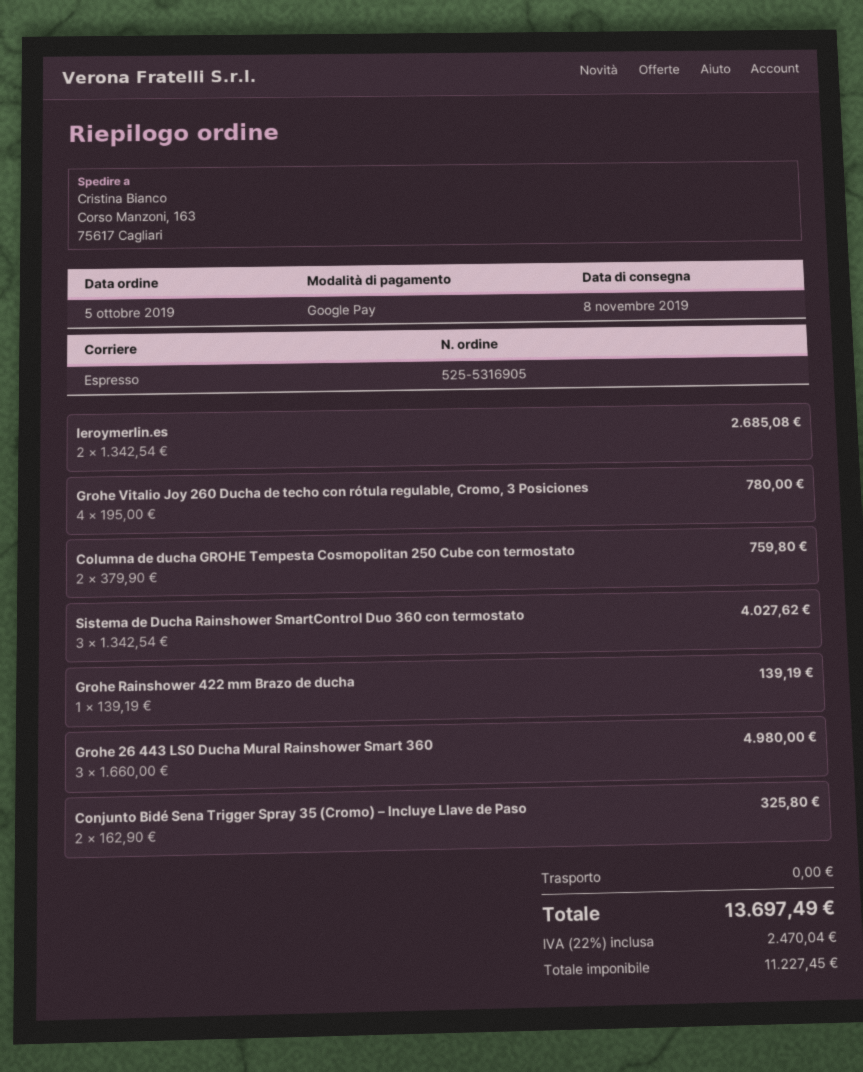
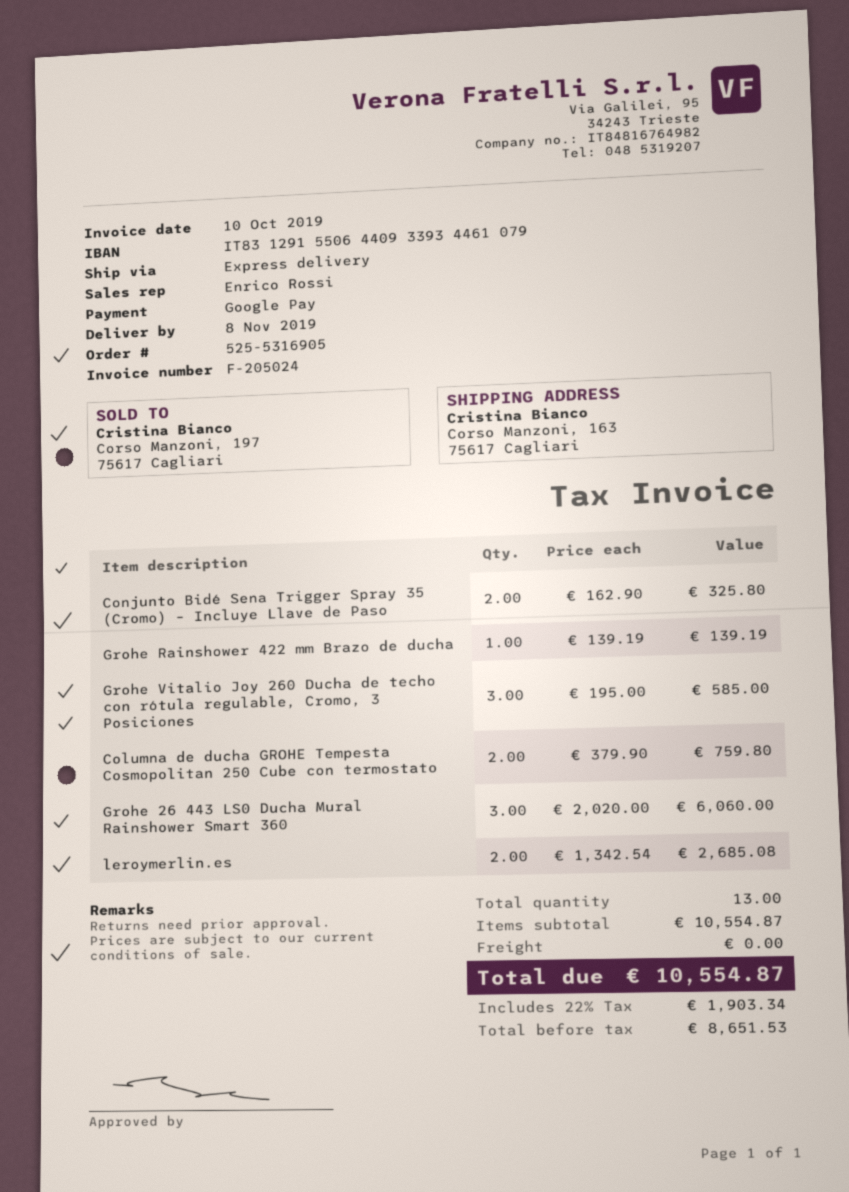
Grohe Vitalio Joy 260 Ducha de techo con rótula regulable, Cromo, 3 Posiciones: 4 x 195.00 = 780.00 -> 3 x 195.00 = 585.00
Sistema de Ducha Rainshower SmartControl Duo 360 con termostato: 3 x 1342.54 = 4027.62 -> none
Grohe 26 443 LS0 Ducha Mural Rainshower Smart 360: 3 x 1660.00 = 4980.00 -> 3 x 2020.00 = 6060.00
net: 11227.45 -> 8651.53
tax: 22% = 2470.04 -> 22% = 1903.34
total: 13697.49 -> 10554.87

